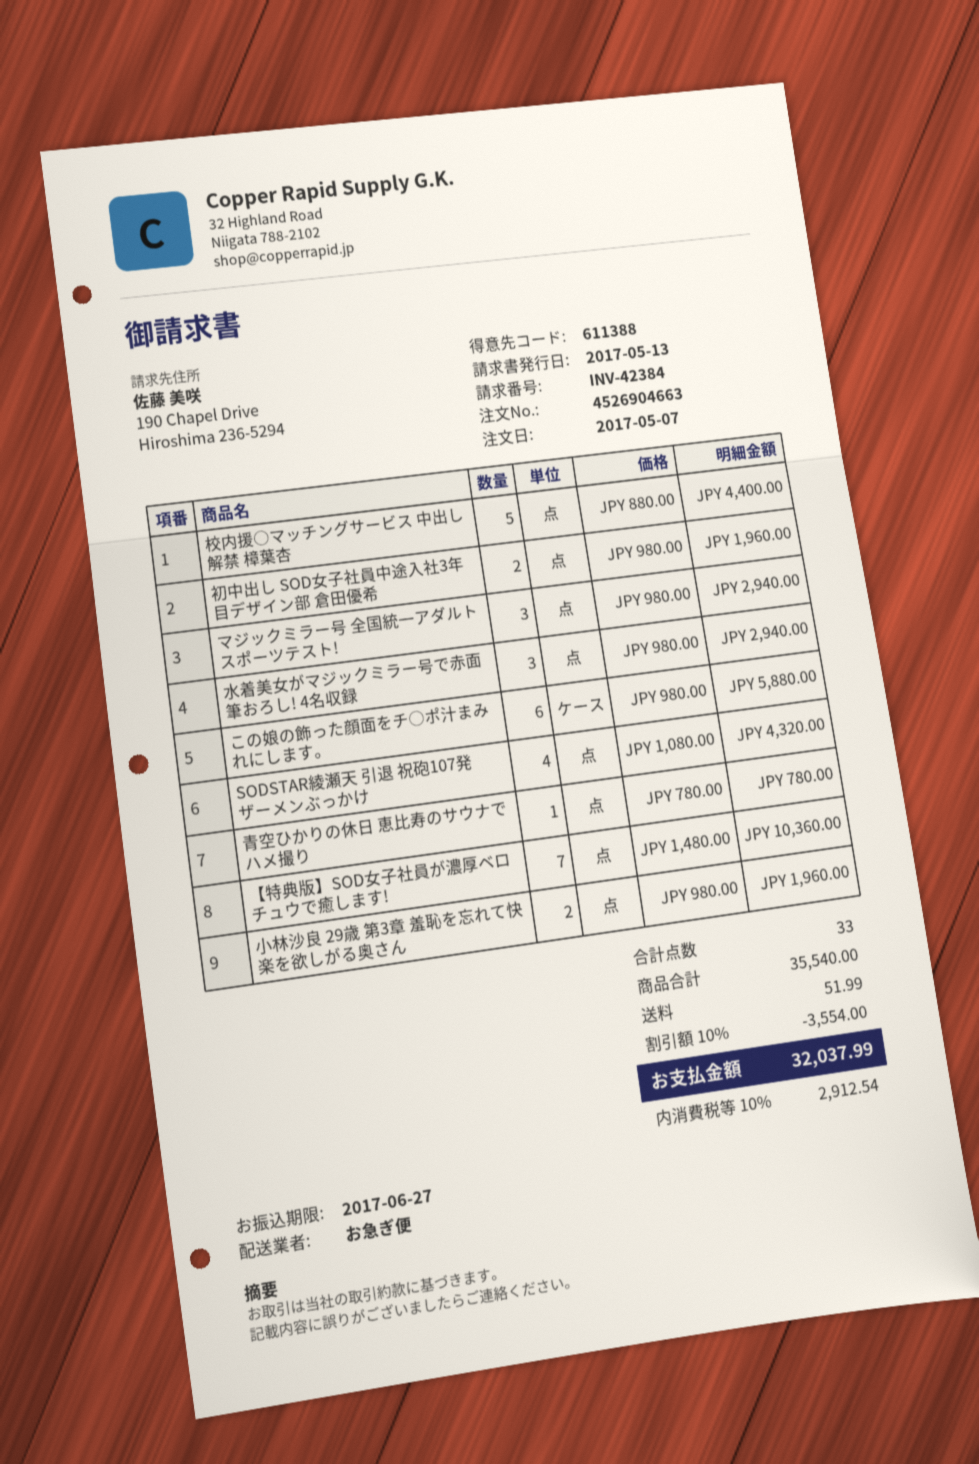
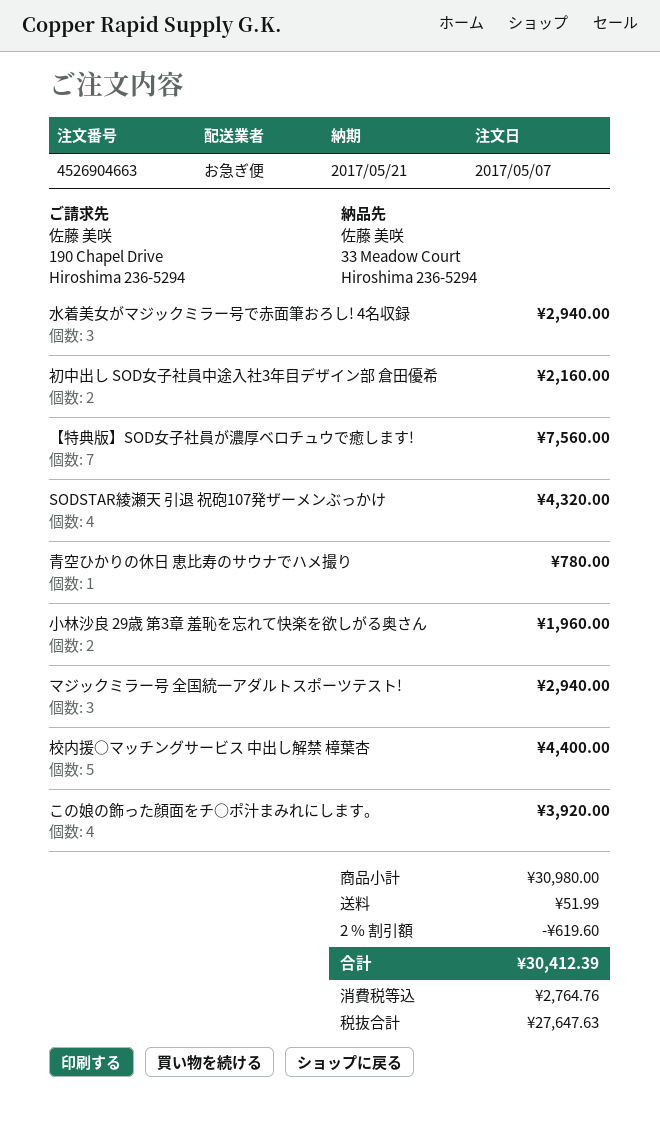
初中出し SOD女子社員中途入社3年目デザイン部 倉田優希: 2 for 1960.00 -> 2 for 2160.00
この娘の飾った顔面をチ○ポ汁まみれにします。: 6 for 5880.00 -> 4 for 3920.00
【特典版】SOD女子社員が濃厚ベロチュウで癒します!: 7 for 10360.00 -> 7 for 7560.00
subtotal: 35540.00 -> 30980.00
discount: 10% = 3554.00 -> 2% = 619.60
tax: 2912.54 -> 2764.76
total: 32037.99 -> 30412.39

